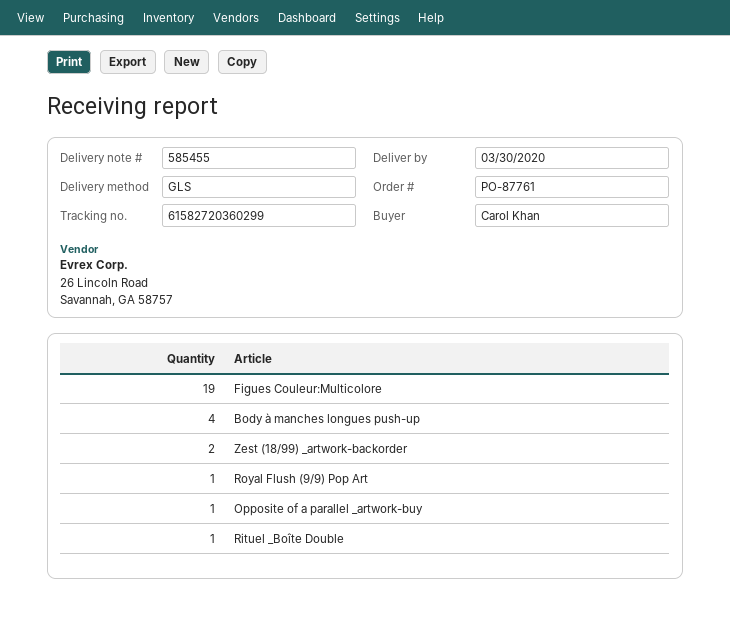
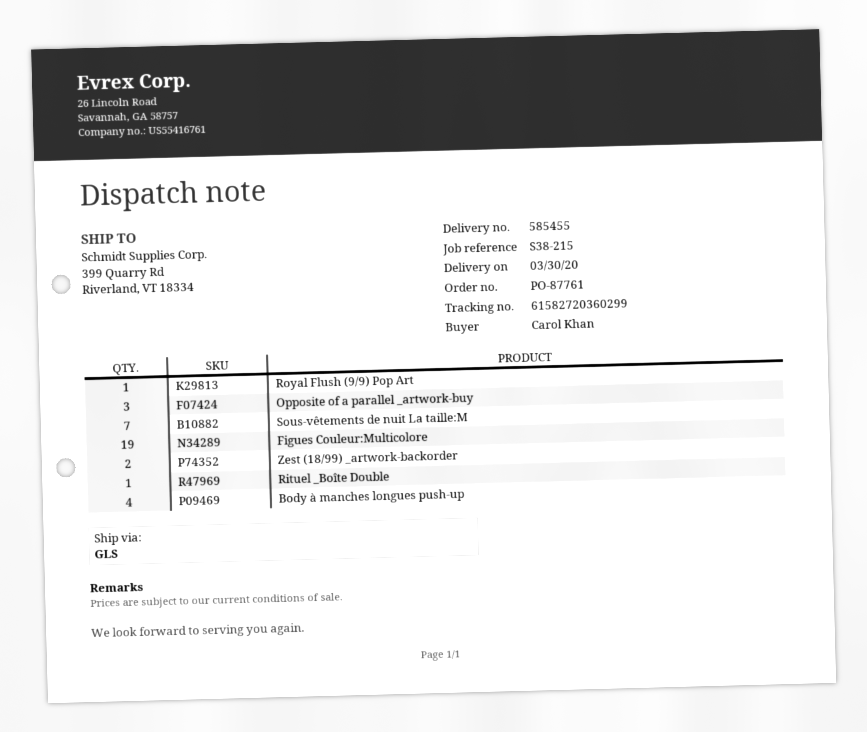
Opposite of a parallel _artwork-buy: 1 -> 3
Sous-vêtements de nuit La taille:M: none -> 7

